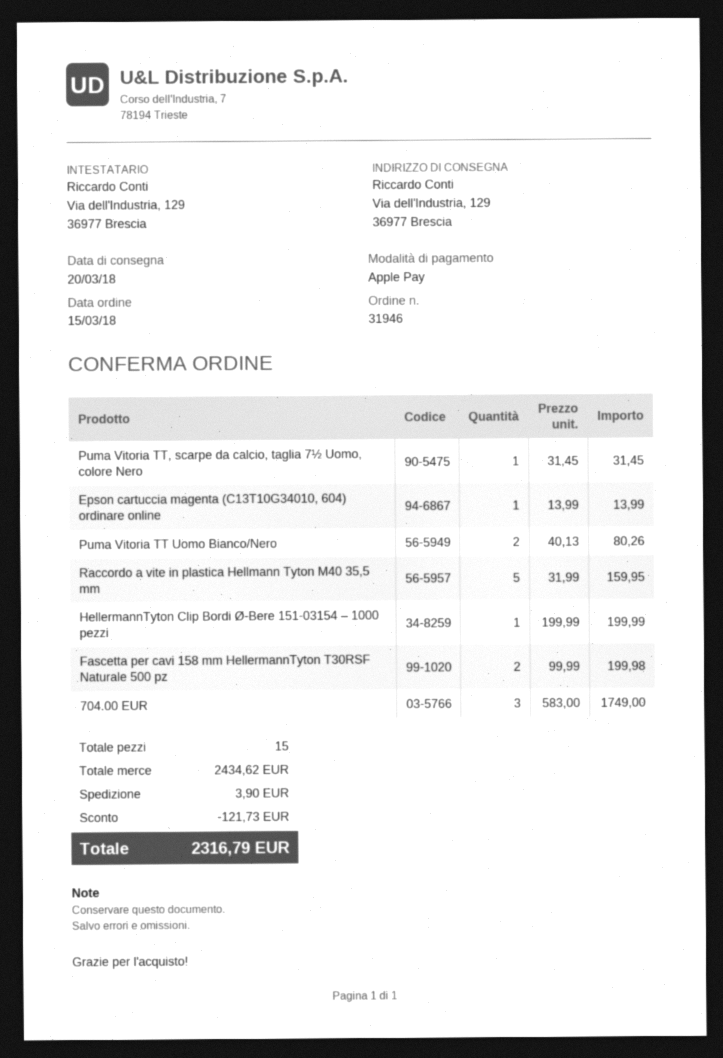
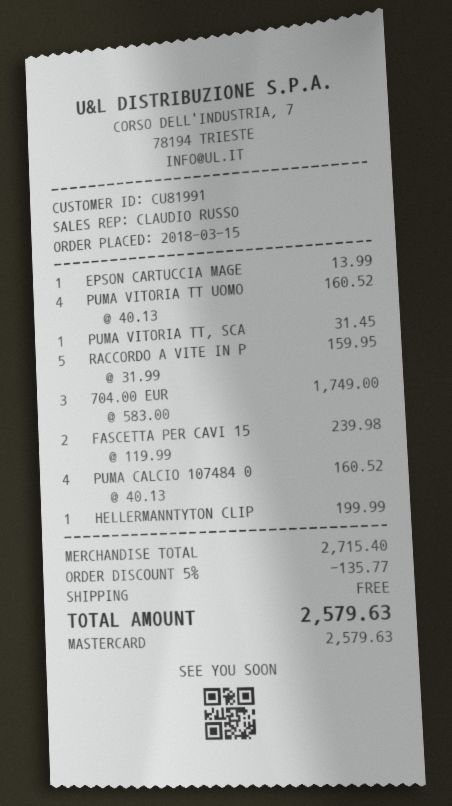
payment method: Apple Pay -> Mastercard
Puma Vitoria TT Uomo Bianco/Nero: 2 x 40.13 = 80.26 -> 4 x 40.13 = 160.52
Fascetta per cavi 158 mm HellermannTyton T30RSF Naturale 500 pz: 2 x 99.99 = 199.98 -> 2 x 119.99 = 239.98
PUMA CALCIO 107484 0: none -> 4 x 40.13 = 160.52
subtotal: 2434.62 -> 2715.40
discount: 121.73 -> 135.77
shipping: 3.90 -> 0.00
total: 2316.79 -> 2579.63

